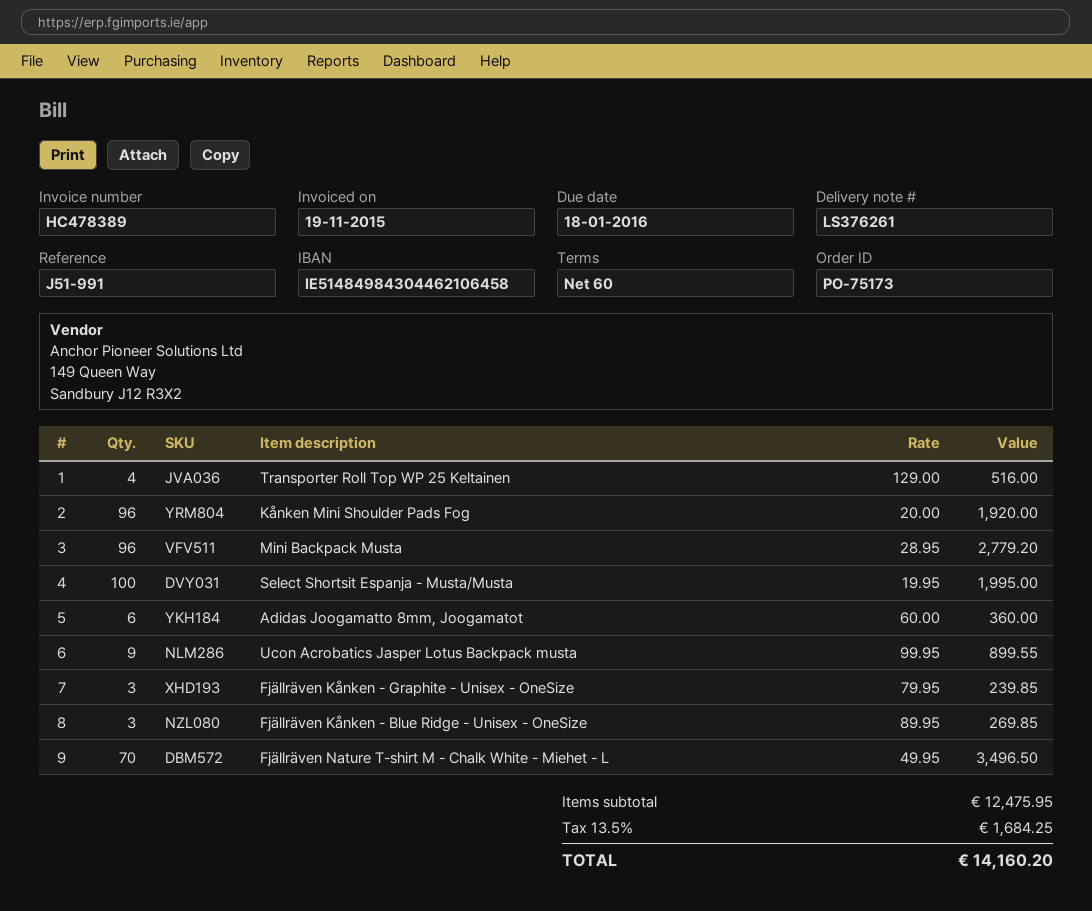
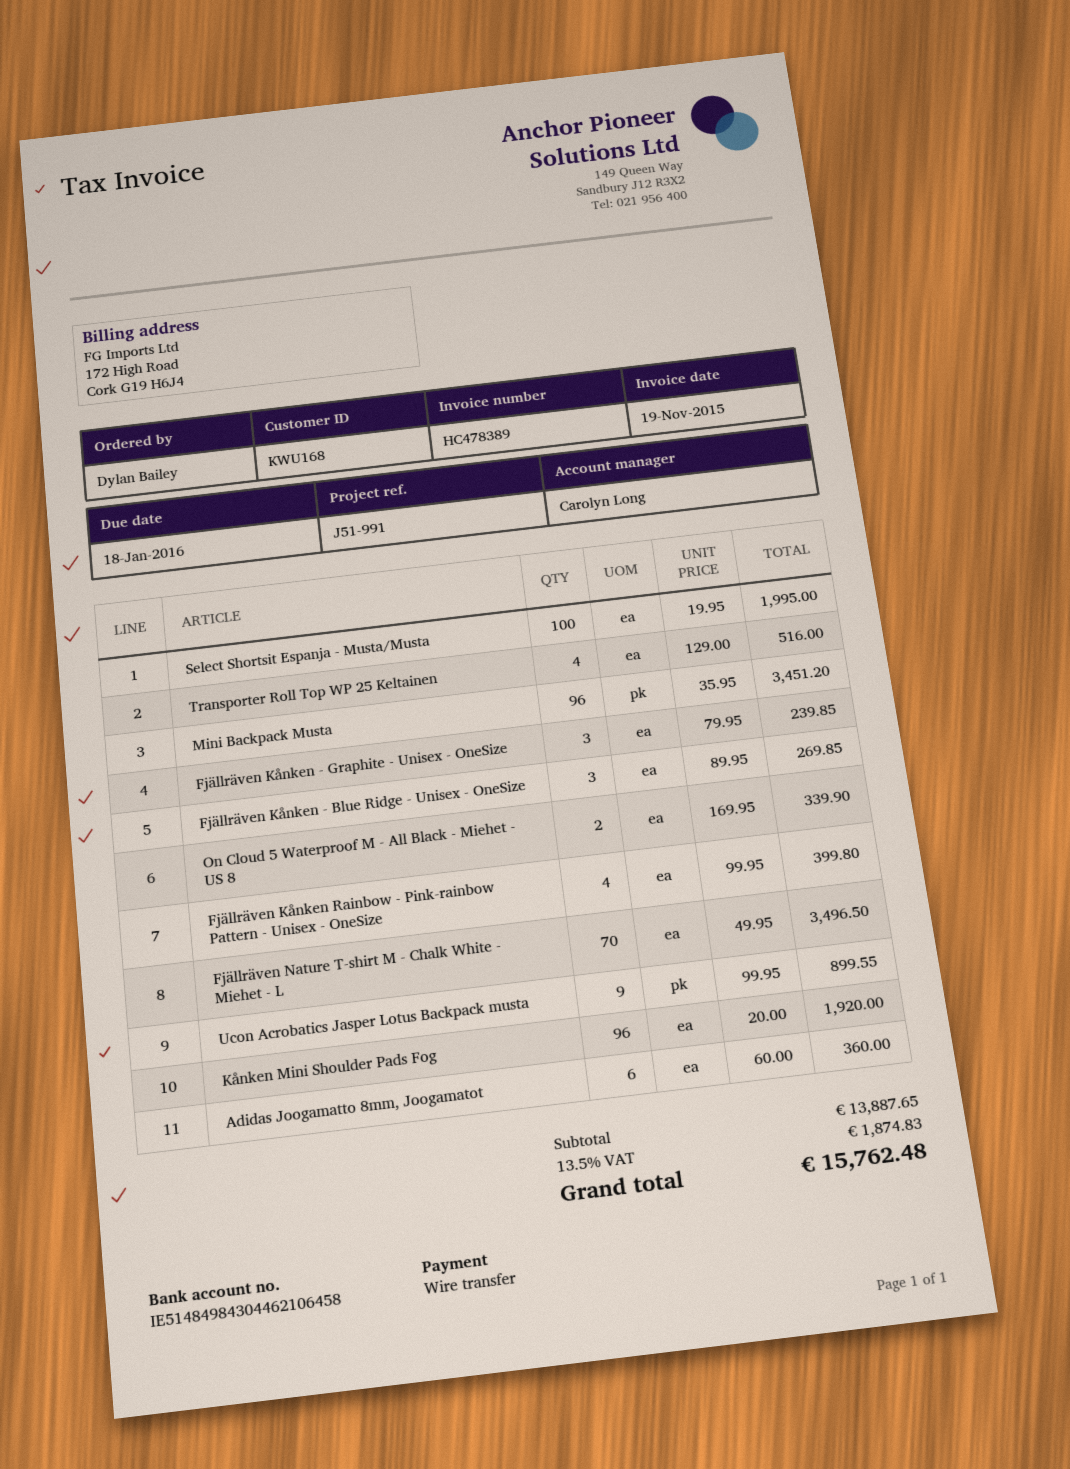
Mini Backpack Musta: 96 x 28.95 = 2779.20 -> 96 x 35.95 = 3451.20
On Cloud 5 Waterproof M - All Black - Miehet - US 8: none -> 2 x 169.95 = 339.90
Fjällräven Kånken Rainbow - Pink-rainbow Pattern - Unisex - OneSize: none -> 4 x 99.95 = 399.80
subtotal: 12475.95 -> 13887.65
tax: 13.5% = 1684.25 -> 13.5% = 1874.83
total: 14160.20 -> 15762.48

